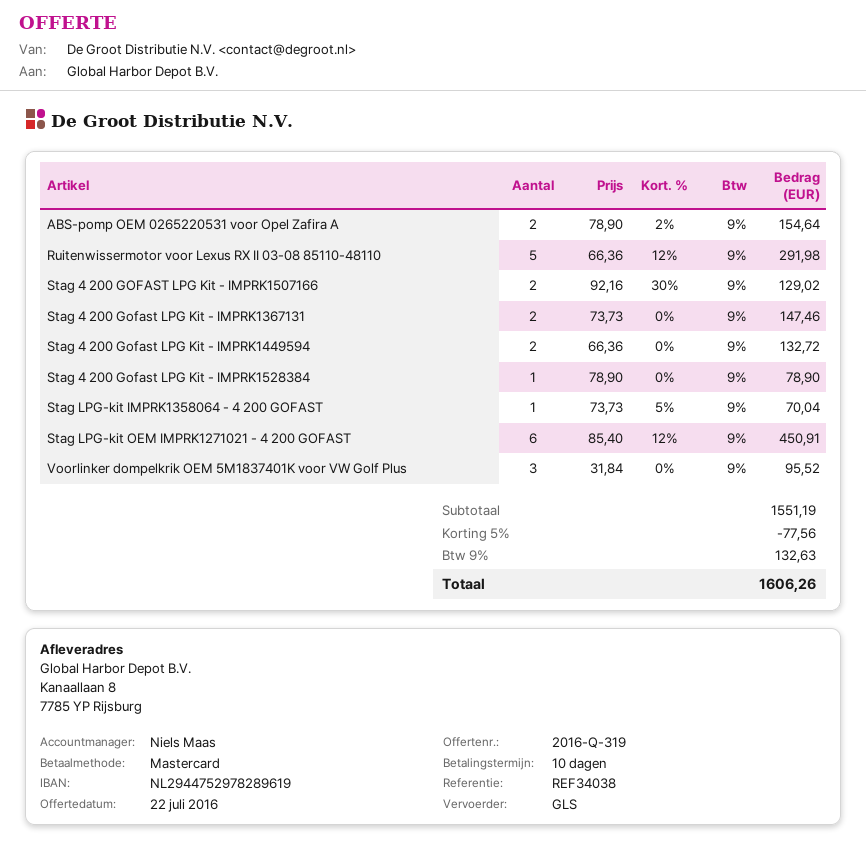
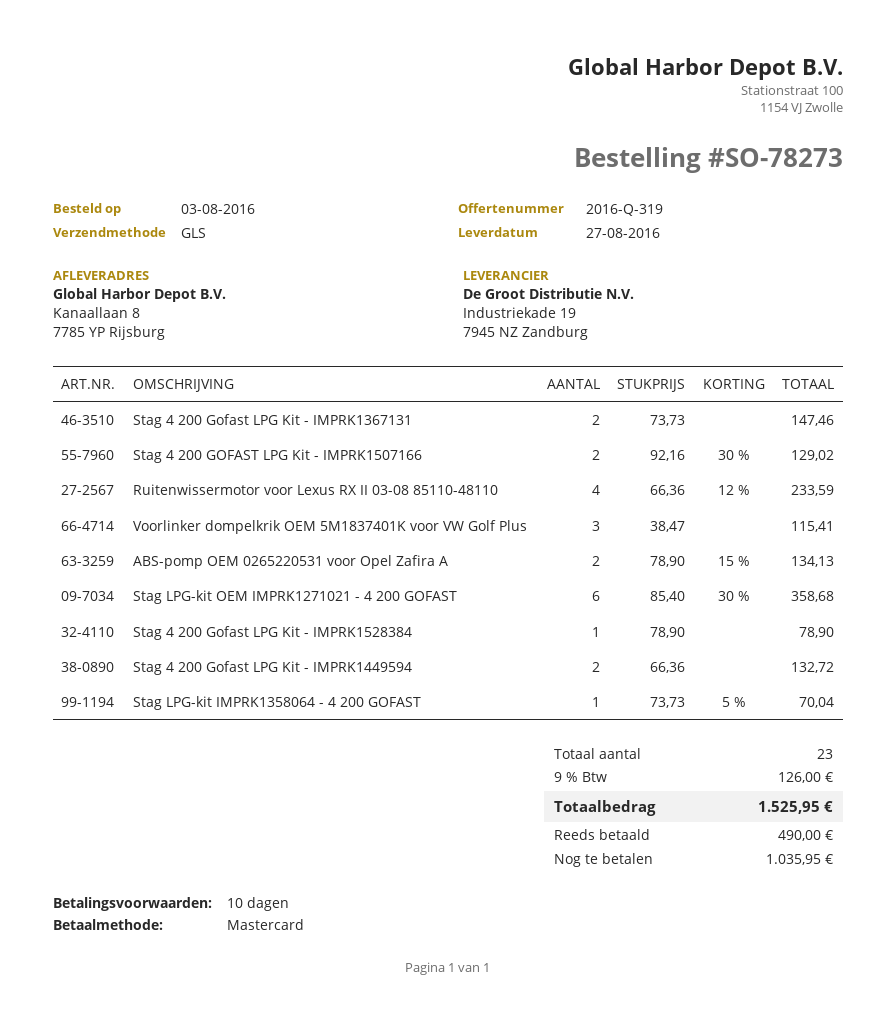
ABS-pomp OEM 0265220531 voor Opel Zafira A: 2 x 78.90 - 2% = 154.64 -> 2 x 78.90 - 15% = 134.13
Ruitenwissermotor voor Lexus RX II 03-08 85110-48110: 5 x 66.36 - 12% = 291.98 -> 4 x 66.36 - 12% = 233.59
Stag LPG-kit OEM IMPRK1271021 - 4 200 GOFAST: 6 x 85.40 - 12% = 450.91 -> 6 x 85.40 - 30% = 358.68
Voorlinker dompelkrik OEM 5M1837401K voor VW Golf Plus: 3 x 31.84 = 95.52 -> 3 x 38.47 = 115.41
discount: 5% = 77.56 -> none
tax: 9% = 132.63 -> 9% = 126.00
total: 1606.26 -> 1525.95

